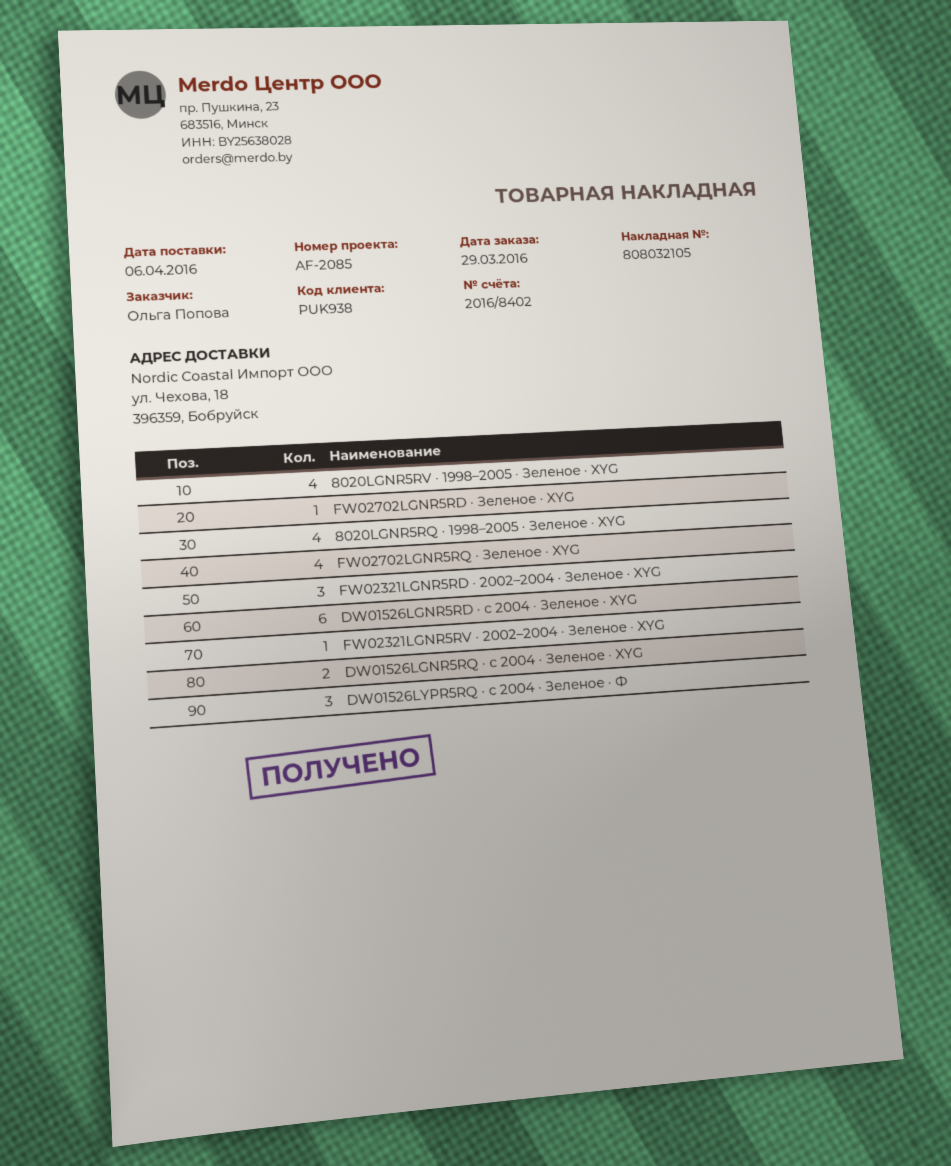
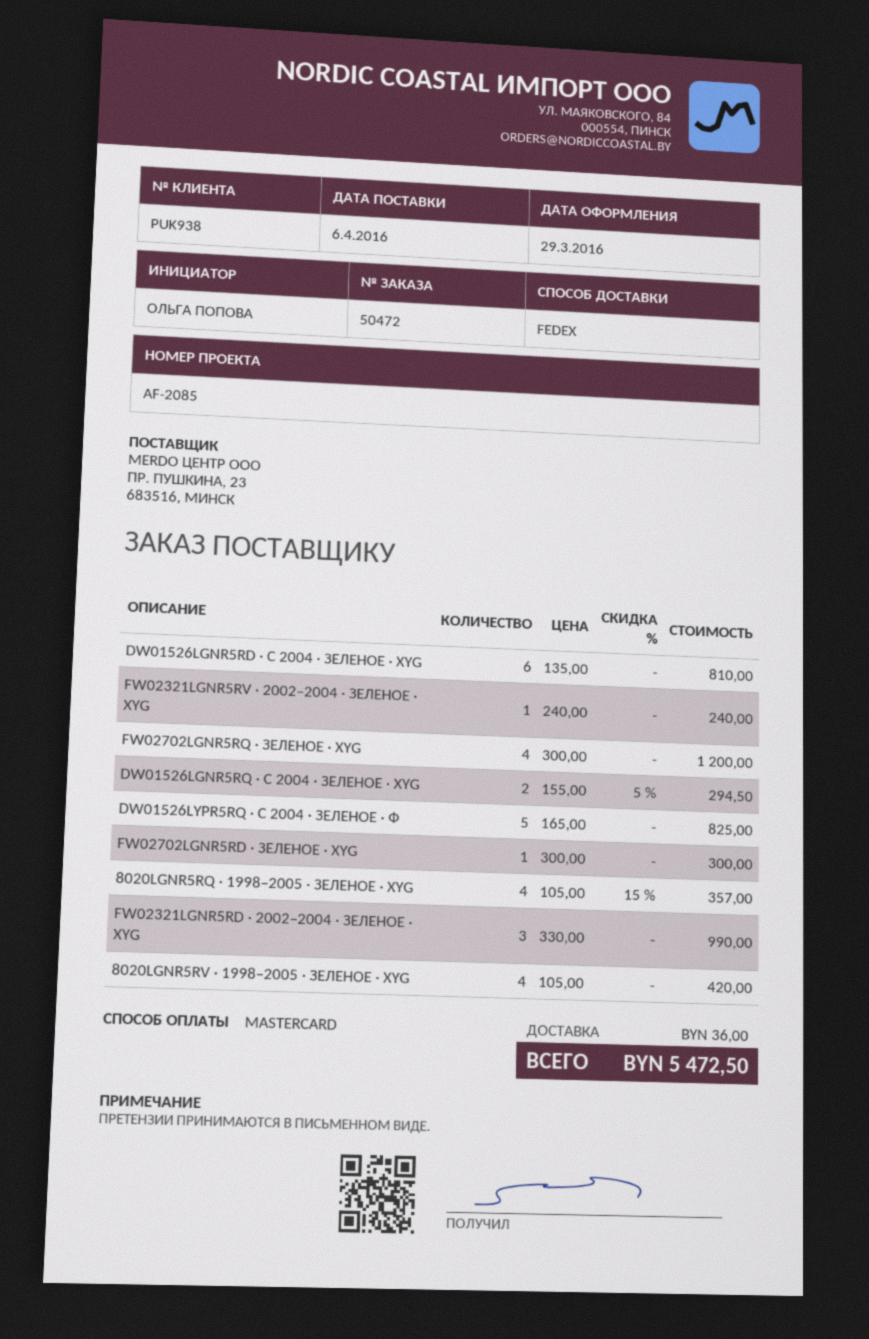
DW01526LYPR5RQ · с 2004 · Зеленое · Ф: 3 -> 5

